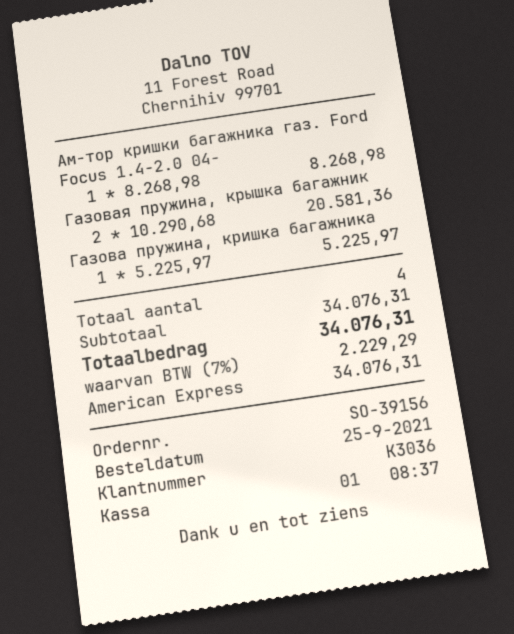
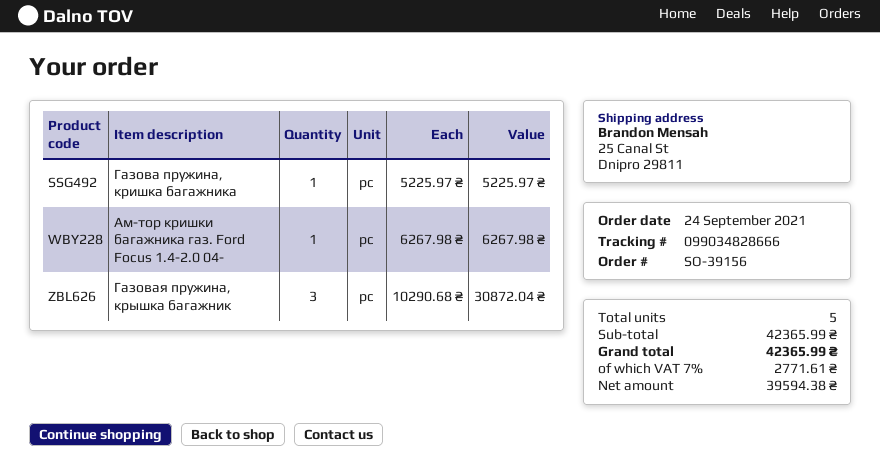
order date: 2021-09-25 -> 2021-09-24
Ам-тор кришки багажника газ. Ford Focus 1.4-2.0 04-: 1 x 8268.98 = 8268.98 -> 1 x 6267.98 = 6267.98
Газовая пружина, крышка багажник: 2 x 10290.68 = 20581.36 -> 3 x 10290.68 = 30872.04
total quantity: 4 -> 5
subtotal: 34076.31 -> 42365.99
tax: 7% = 2229.29 -> 7% = 2771.61
total: 34076.31 -> 42365.99

